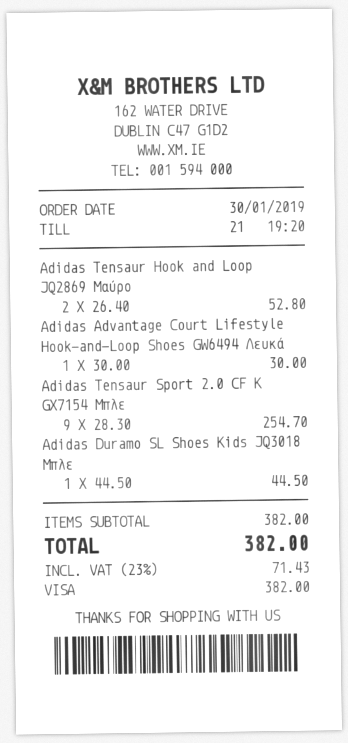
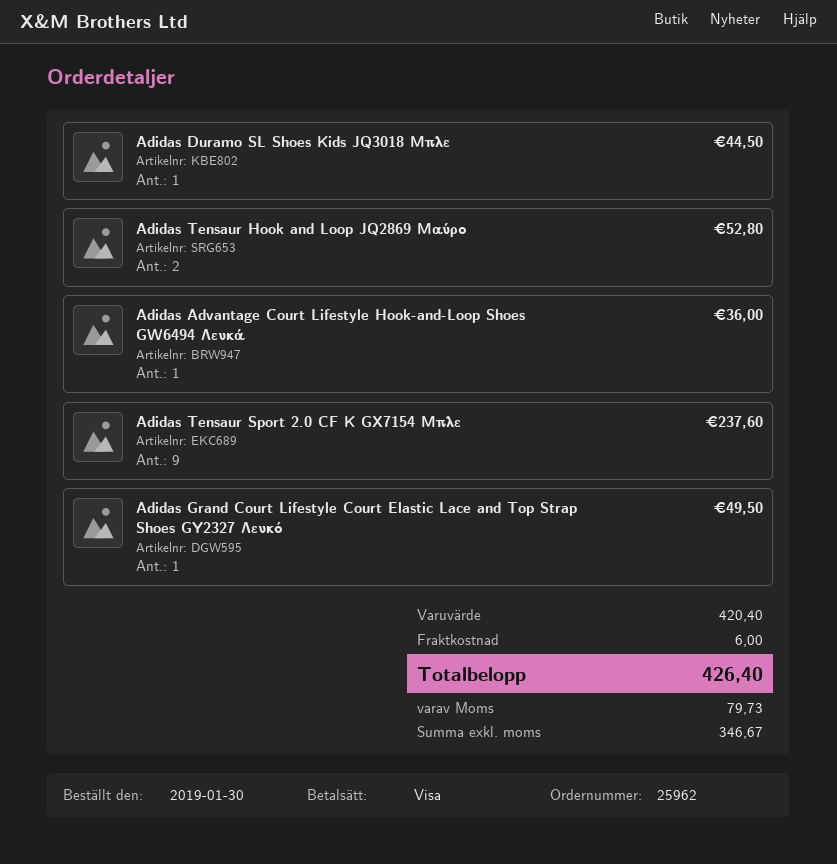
Adidas Advantage Court Lifestyle Hook-and-Loop Shoes GW6494 Λευκά: 1 for 30.00 -> 1 for 36.00
Adidas Tensaur Sport 2.0 CF K GX7154 Μπλε: 9 for 254.70 -> 9 for 237.60
Adidas Grand Court Lifestyle Court Elastic Lace and Top Strap Shoes GY2327 Λευκό: none -> 1 for 49.50
subtotal: 382.00 -> 420.40
shipping: none -> 6.00
tax: 71.43 -> 79.73
total: 382.00 -> 426.40

